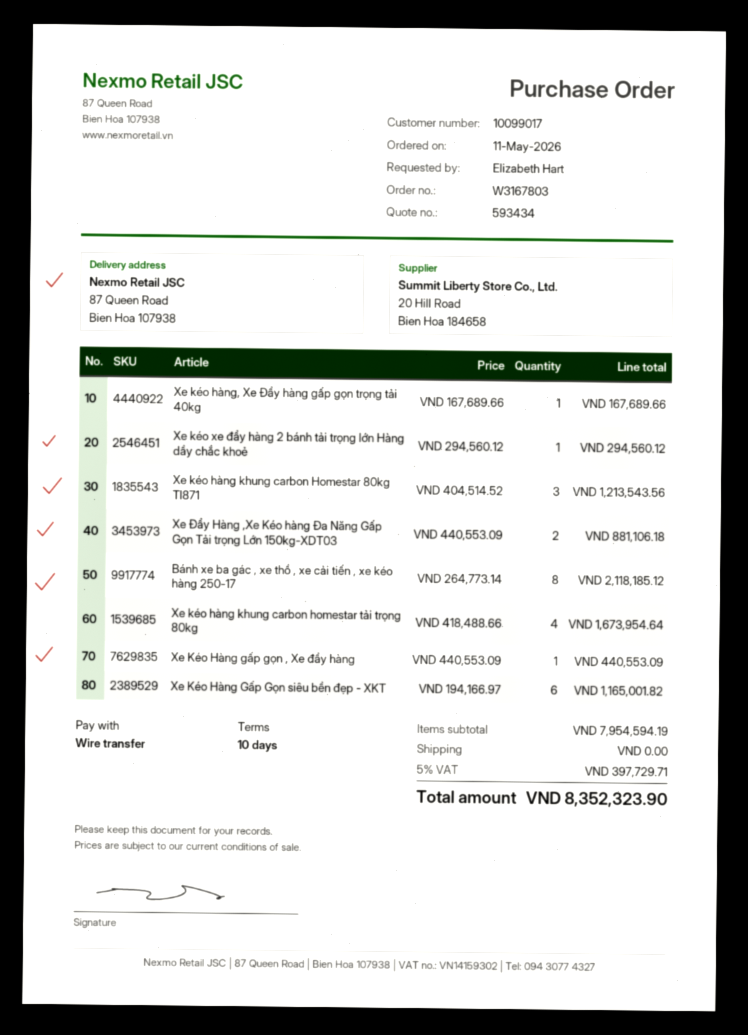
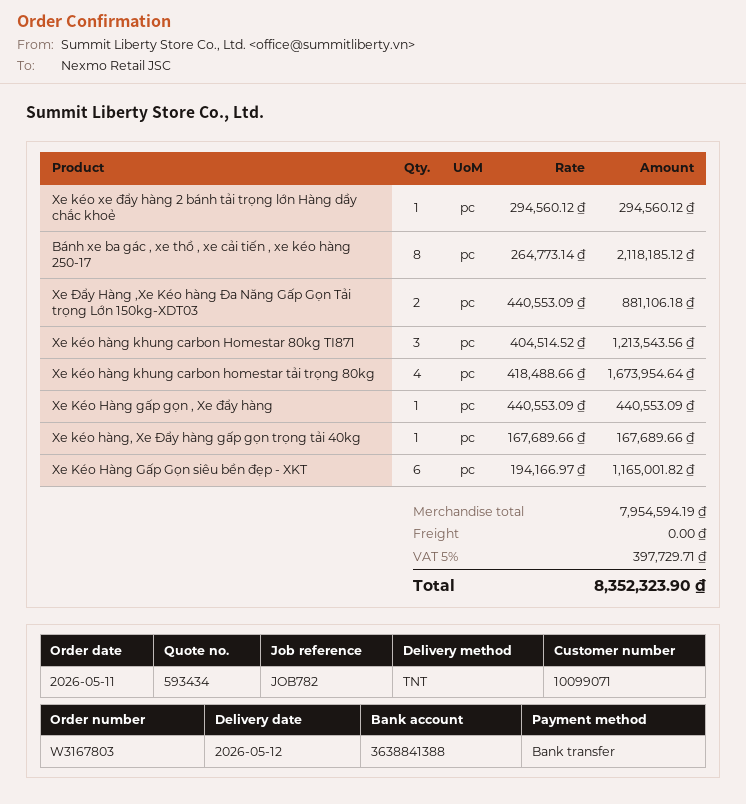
customer number: 10099017 -> 10099071

